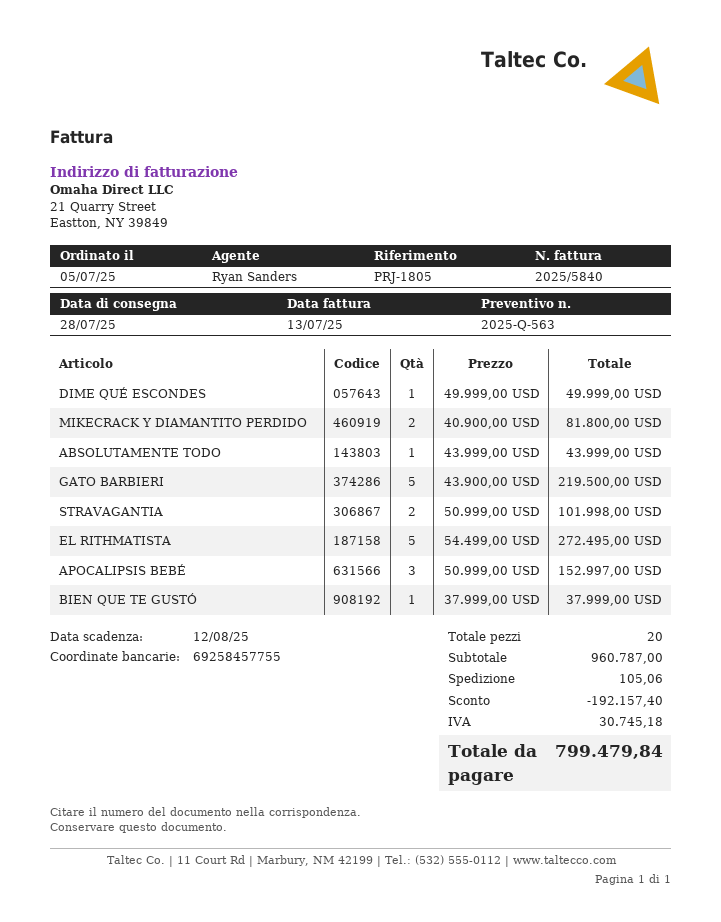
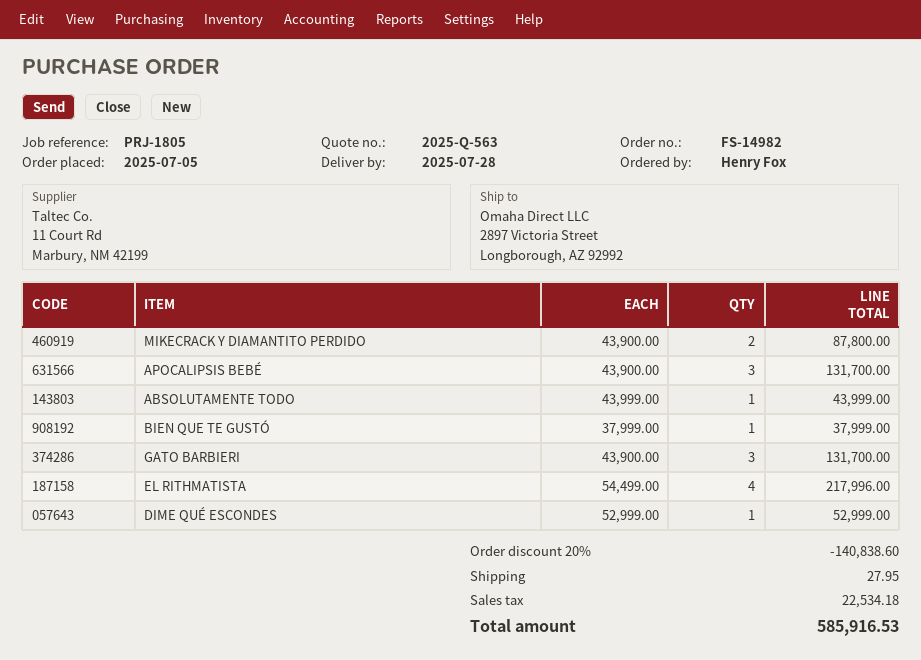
DIME QUÉ ESCONDES: 1 x 49999.00 = 49999.00 -> 1 x 52999.00 = 52999.00
MIKECRACK Y DIAMANTITO PERDIDO: 2 x 40900.00 = 81800.00 -> 2 x 43900.00 = 87800.00
GATO BARBIERI: 5 x 43900.00 = 219500.00 -> 3 x 43900.00 = 131700.00
STRAVAGANTIA: 2 x 50999.00 = 101998.00 -> none
EL RITHMATISTA: 5 x 54499.00 = 272495.00 -> 4 x 54499.00 = 217996.00
APOCALIPSIS BEBÉ: 3 x 50999.00 = 152997.00 -> 3 x 43900.00 = 131700.00
discount: 192157.40 -> 140838.60
shipping: 105.06 -> 27.95
tax: 30745.18 -> 22534.18
total: 799479.84 -> 585916.53

